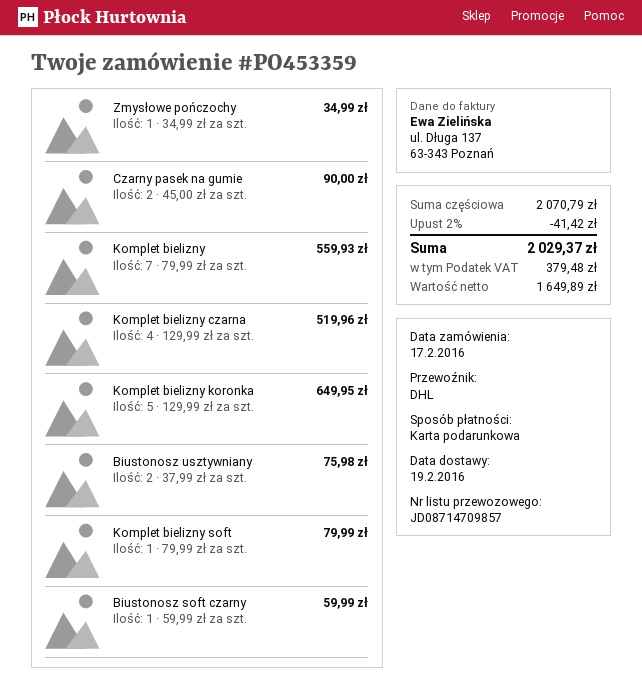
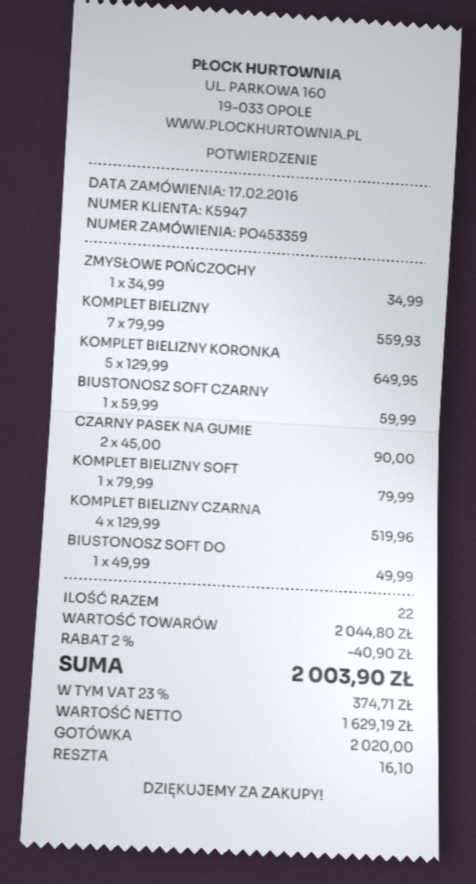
payment method: gift card -> cash
Biustonosz usztywniany: 2 x 37.99 = 75.98 -> none
BIUSTONOSZ SOFT DO: none -> 1 x 49.99 = 49.99
subtotal: 2070.79 -> 2044.80
discount: 2% = 41.42 -> 2% = 40.90
net: 1649.89 -> 1629.19
tax: 379.48 -> 374.71
total: 2029.37 -> 2003.90

